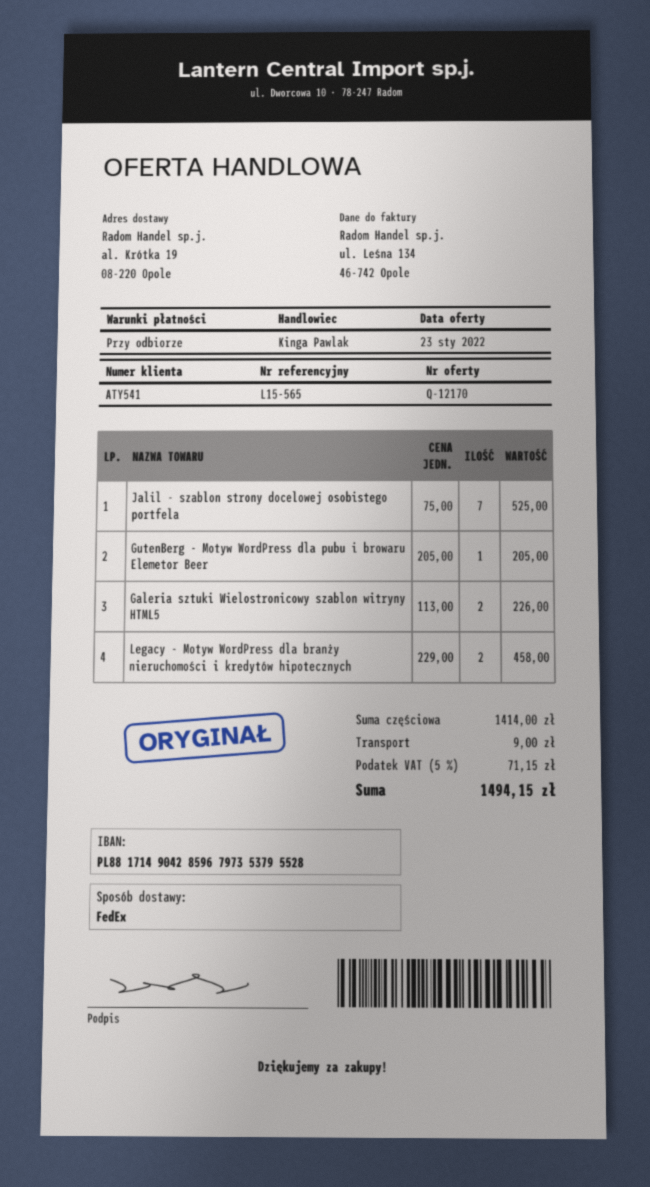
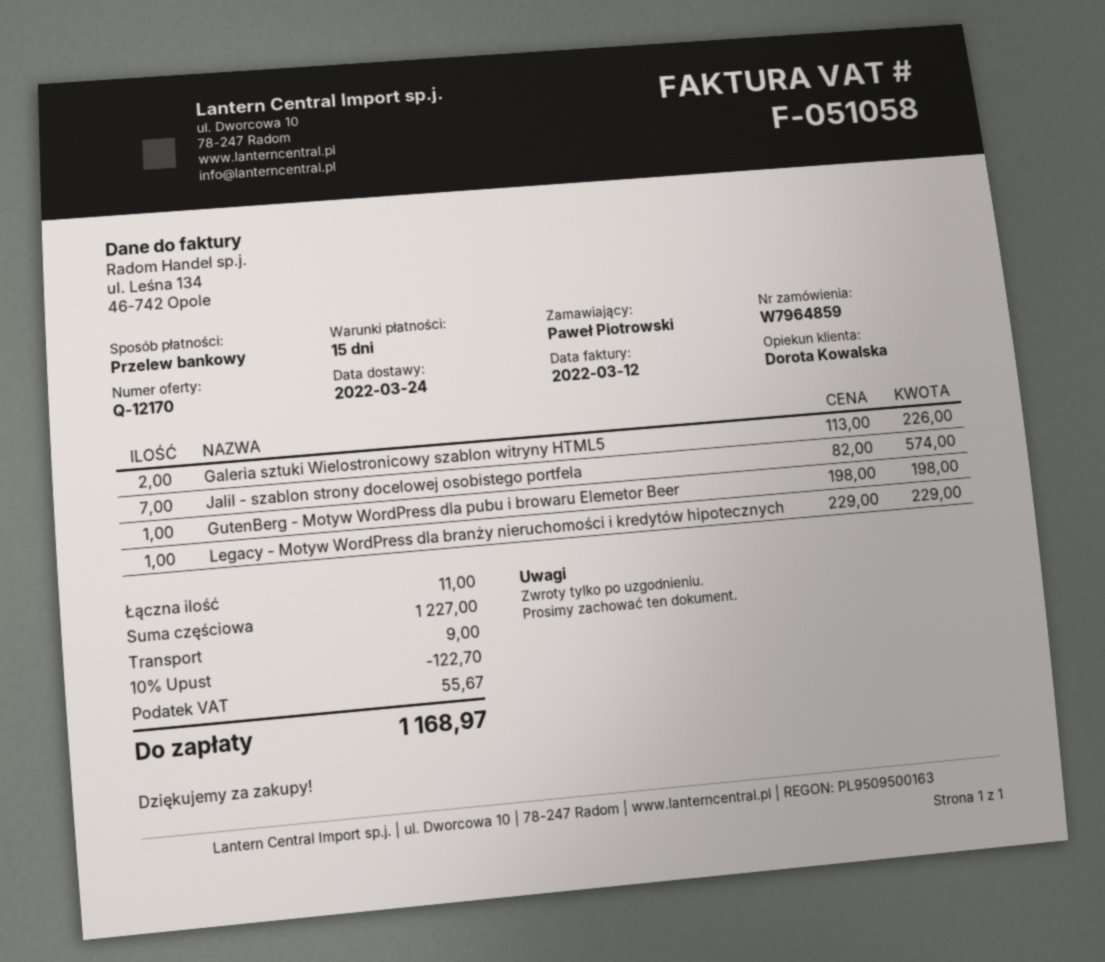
payment terms: on receipt -> 15 days
sales rep: Kinga Pawlak -> Dorota Kowalska
Jalil - szablon strony docelowej osobistego portfela: 7 x 75.00 = 525.00 -> 7 x 82.00 = 574.00
GutenBerg - Motyw WordPress dla pubu i browaru Elemetor Beer: 1 x 205.00 = 205.00 -> 1 x 198.00 = 198.00
Legacy - Motyw WordPress dla branży nieruchomości i kredytów hipotecznych: 2 x 229.00 = 458.00 -> 1 x 229.00 = 229.00
subtotal: 1414.00 -> 1227.00
discount: none -> 10% = 122.70
tax: 71.15 -> 55.67
total: 1494.15 -> 1168.97

